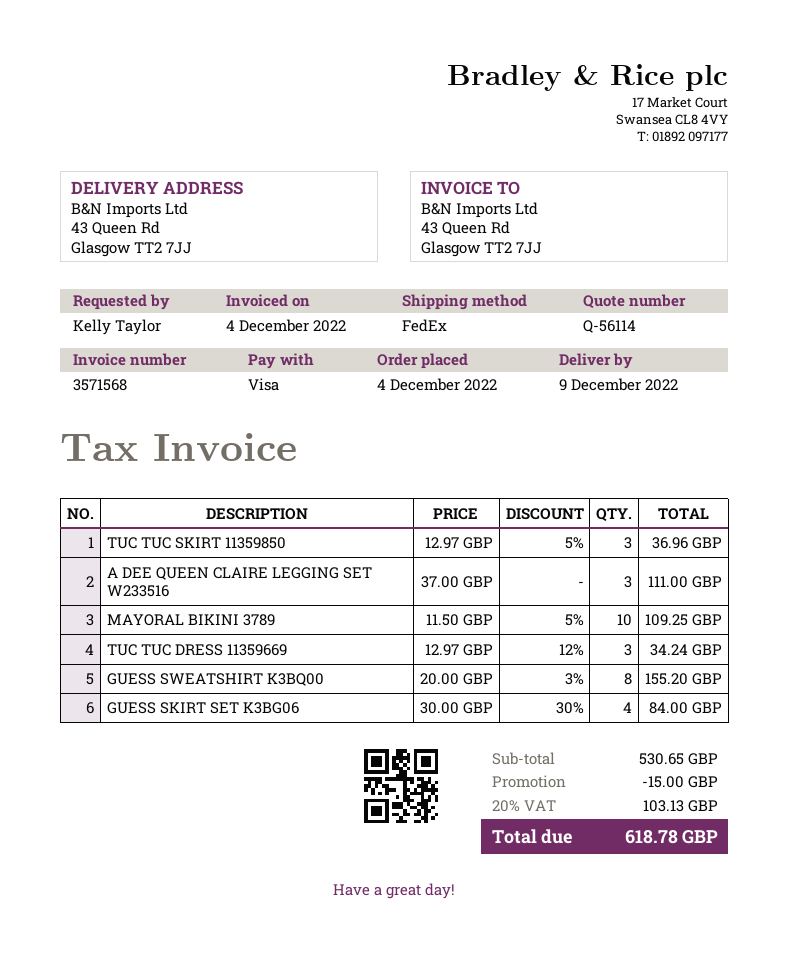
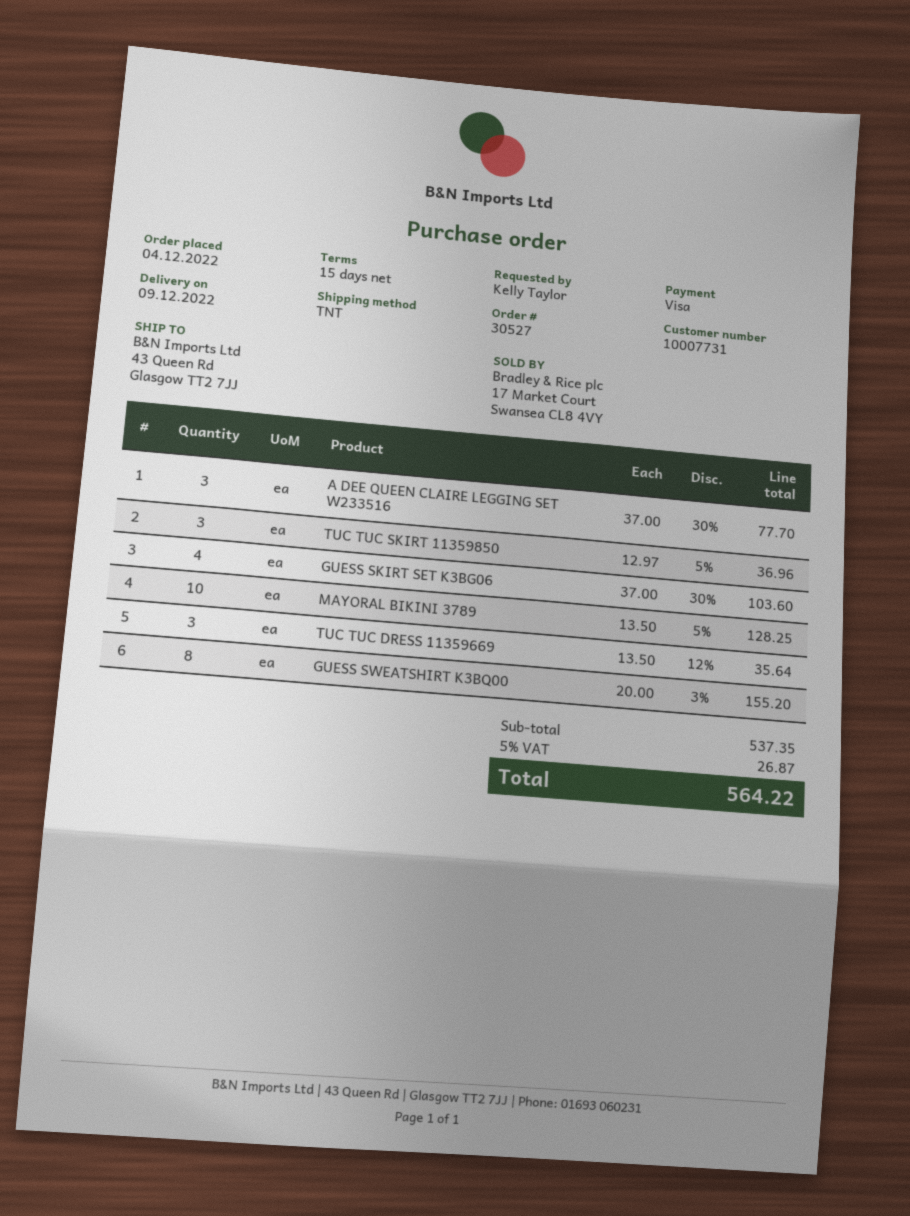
shipping method: FedEx -> TNT
A DEE QUEEN CLAIRE LEGGING SET W233516: 3 x 37.00 = 111.00 -> 3 x 37.00 - 30% = 77.70
MAYORAL BIKINI 3789: 10 x 11.50 - 5% = 109.25 -> 10 x 13.50 - 5% = 128.25
TUC TUC DRESS 11359669: 3 x 12.97 - 12% = 34.24 -> 3 x 13.50 - 12% = 35.64
GUESS SKIRT SET K3BG06: 4 x 30.00 - 30% = 84.00 -> 4 x 37.00 - 30% = 103.60
subtotal: 530.65 -> 537.35
discount: 15.00 -> none
tax: 20% = 103.13 -> 5% = 26.87
total: 618.78 -> 564.22

